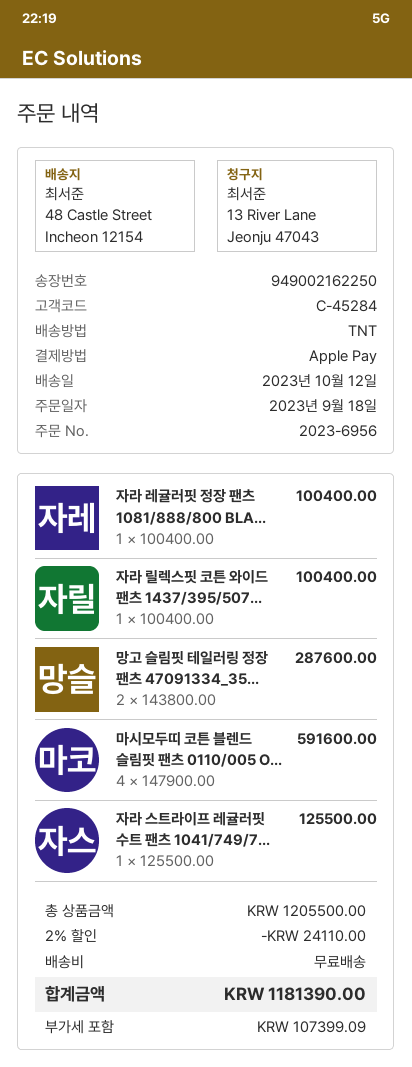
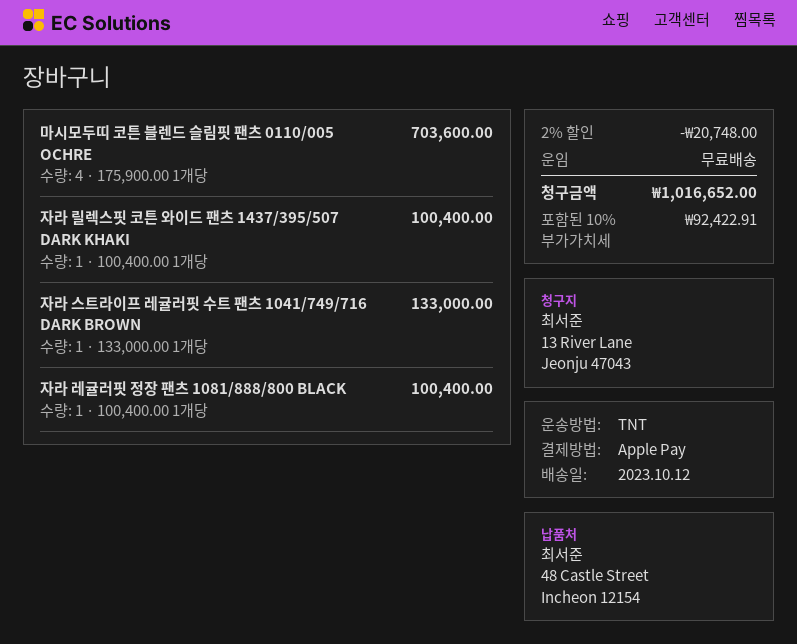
망고 슬림핏 테일러링 정장 팬츠 47091334_35...: 2 x 143800.00 = 287600.00 -> none
마시모두띠 코튼 블렌드 슬림핏 팬츠 0110/005 O...: 4 x 147900.00 = 591600.00 -> 4 x 175900.00 = 703600.00
자라 스트라이프 레귤러핏 수트 팬츠 1041/749/7...: 1 x 125500.00 = 125500.00 -> 1 x 133000.00 = 133000.00
discount: 2% = 24110.00 -> 2% = 20748.00
tax: 107399.09 -> 92422.91
total: 1181390.00 -> 1016652.00

